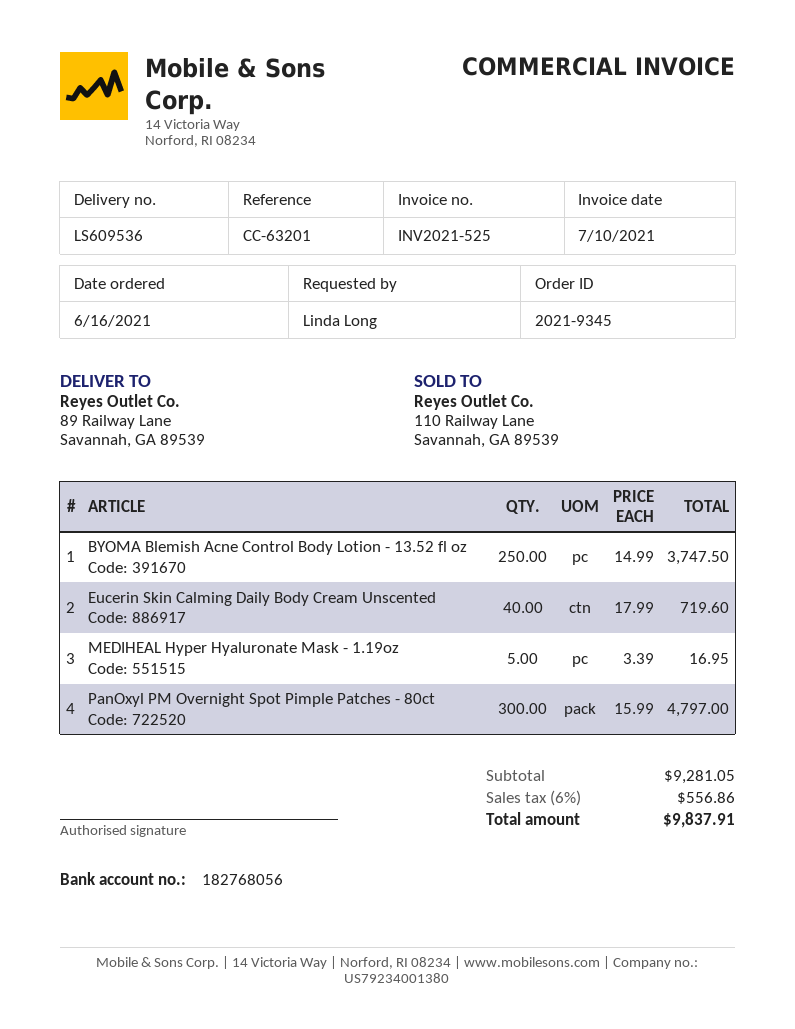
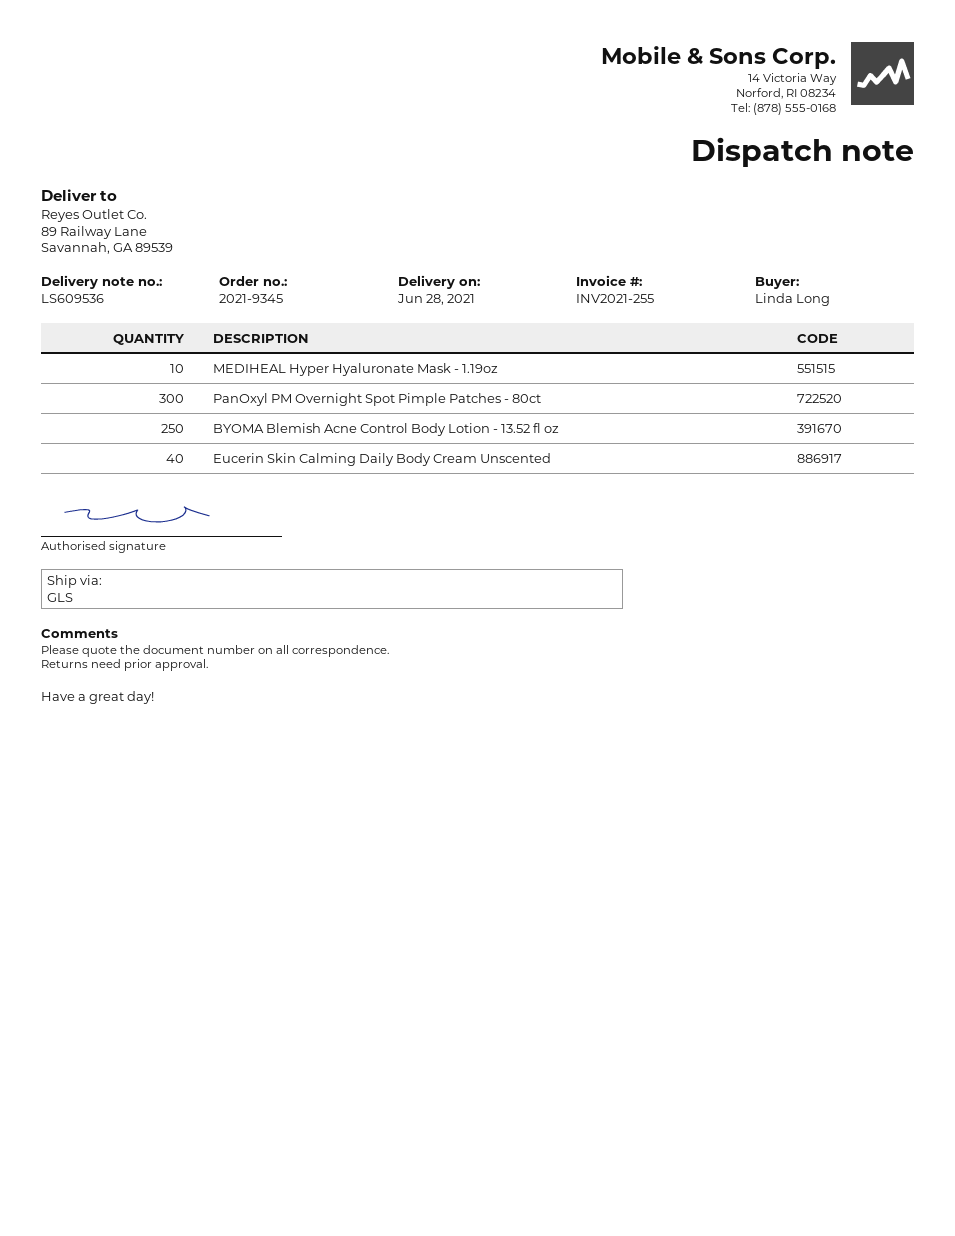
invoice number: INV2021-525 -> INV2021-255
MEDIHEAL Hyper Hyaluronate Mask - 1.19oz: 5 -> 10

